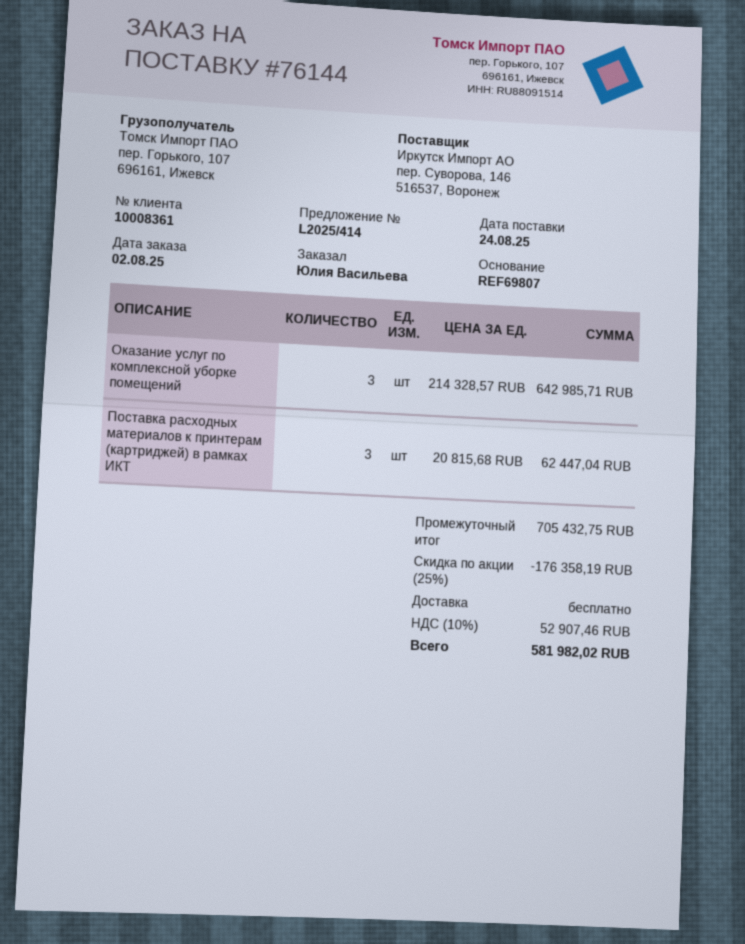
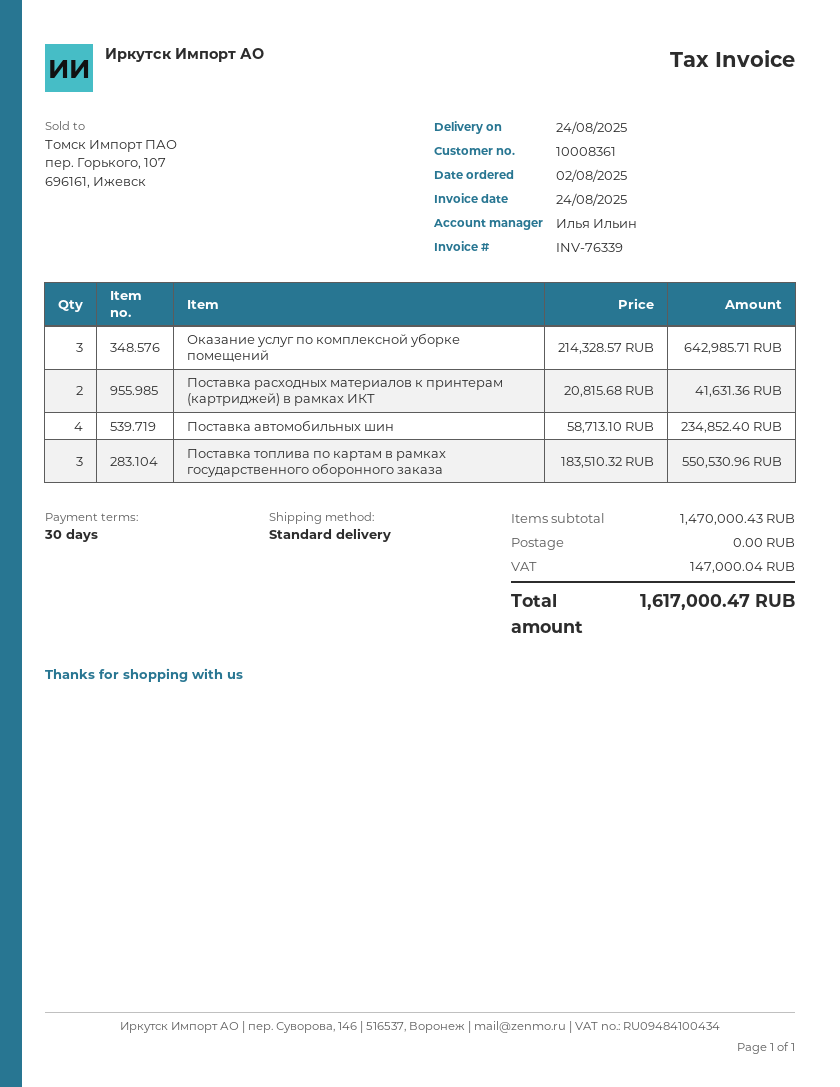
Поставка расходных материалов к принтерам (картриджей) в рамках ИКТ: 3 x 20815.68 = 62447.04 -> 2 x 20815.68 = 41631.36
Поставка автомобильных шин: none -> 4 x 58713.10 = 234852.40
Поставка топлива по картам в рамках государственного оборонного заказа: none -> 3 x 183510.32 = 550530.96
subtotal: 705432.75 -> 1470000.43
discount: 25% = 176358.19 -> none
tax: 52907.46 -> 147000.04
total: 581982.02 -> 1617000.47

